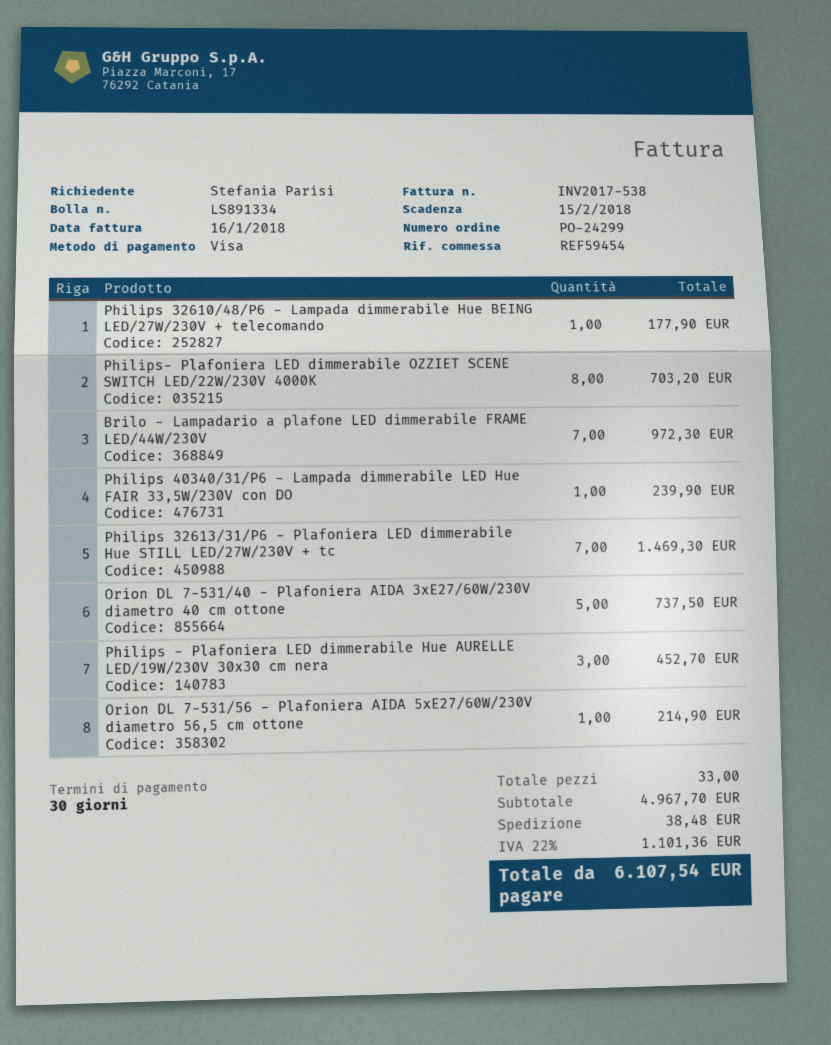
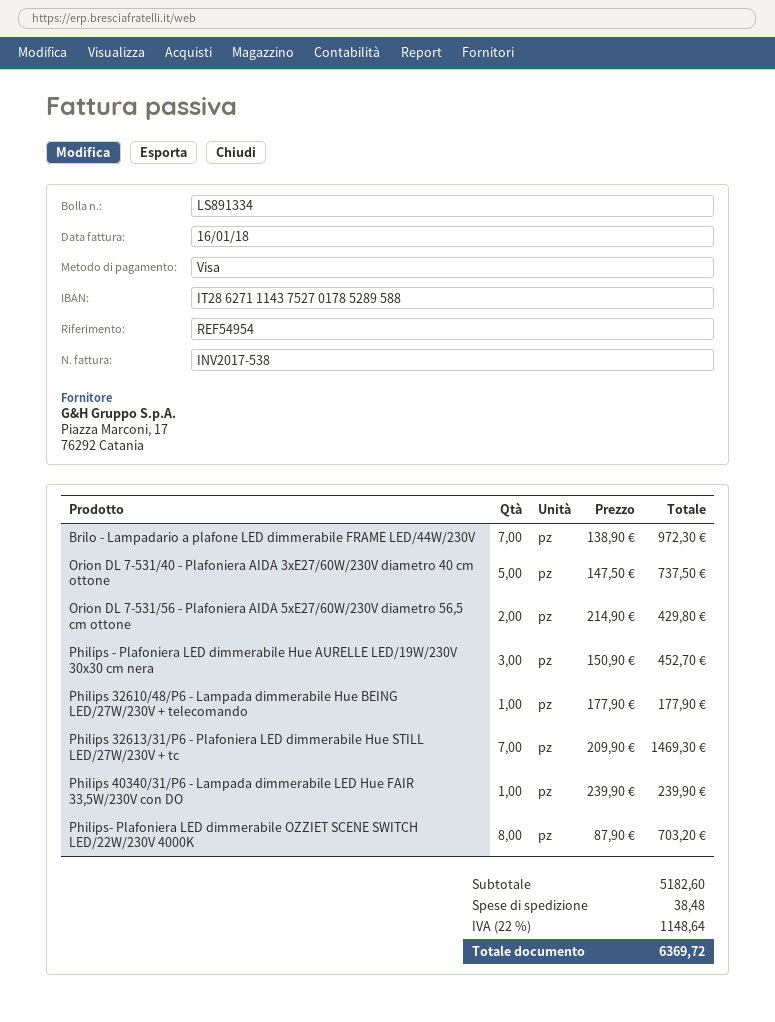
reference: REF59454 -> REF54954
Orion DL 7-531/56 - Plafoniera AIDA 5xE27/60W/230V diametro 56,5 cm ottone: 1 for 214.90 -> 2 for 429.80
subtotal: 4967.70 -> 5182.60
tax: 22% = 1101.36 -> 22% = 1148.64
total: 6107.54 -> 6369.72

